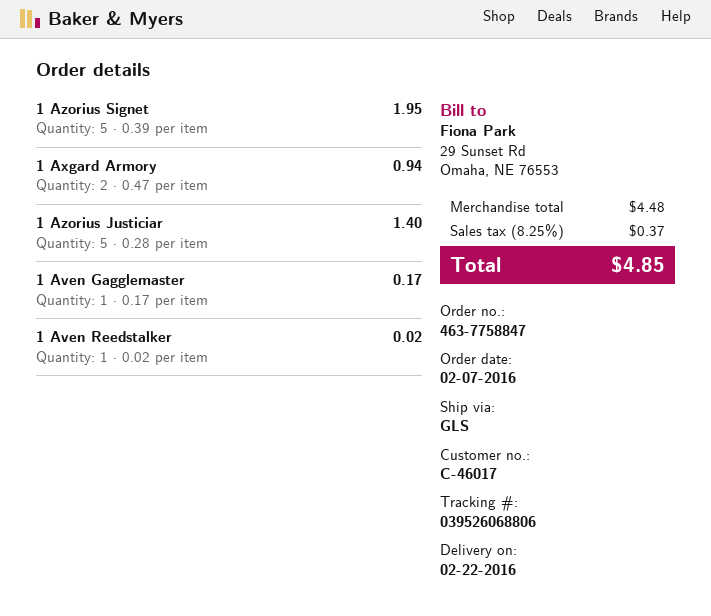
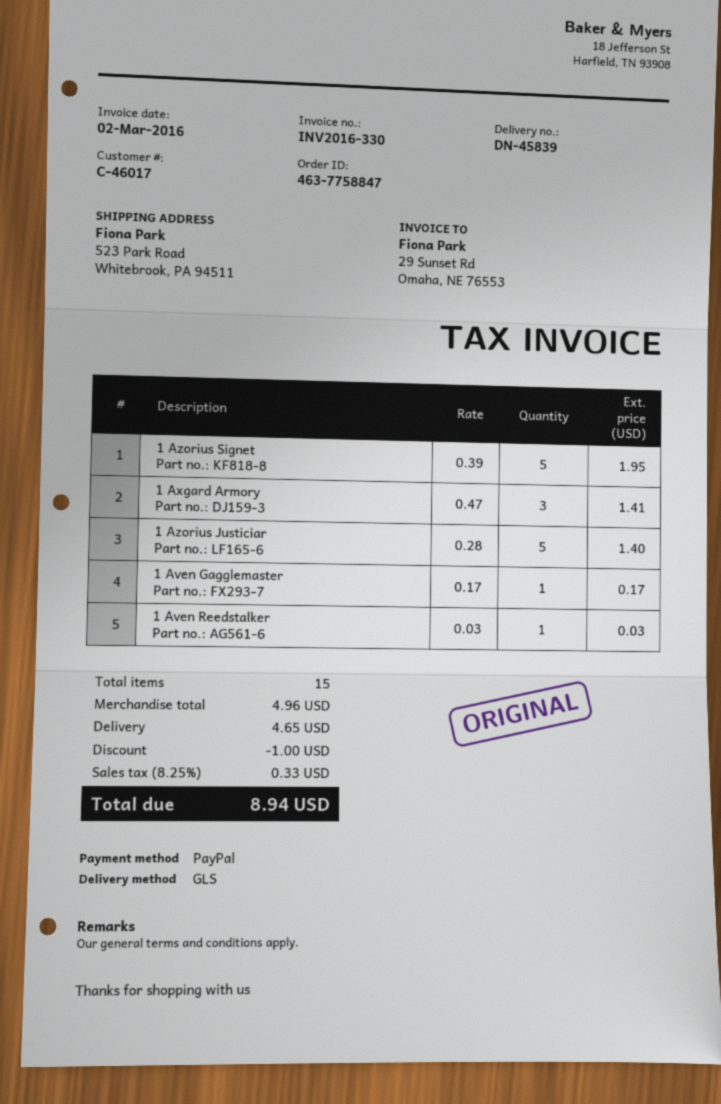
1 Axgard Armory: 2 x 0.47 = 0.94 -> 3 x 0.47 = 1.41
1 Aven Reedstalker: 1 x 0.02 = 0.02 -> 1 x 0.03 = 0.03
subtotal: 4.48 -> 4.96
discount: none -> 1.00
shipping: none -> 4.65
tax: 8.25% = 0.37 -> 8.25% = 0.33
total: 4.85 -> 8.94

